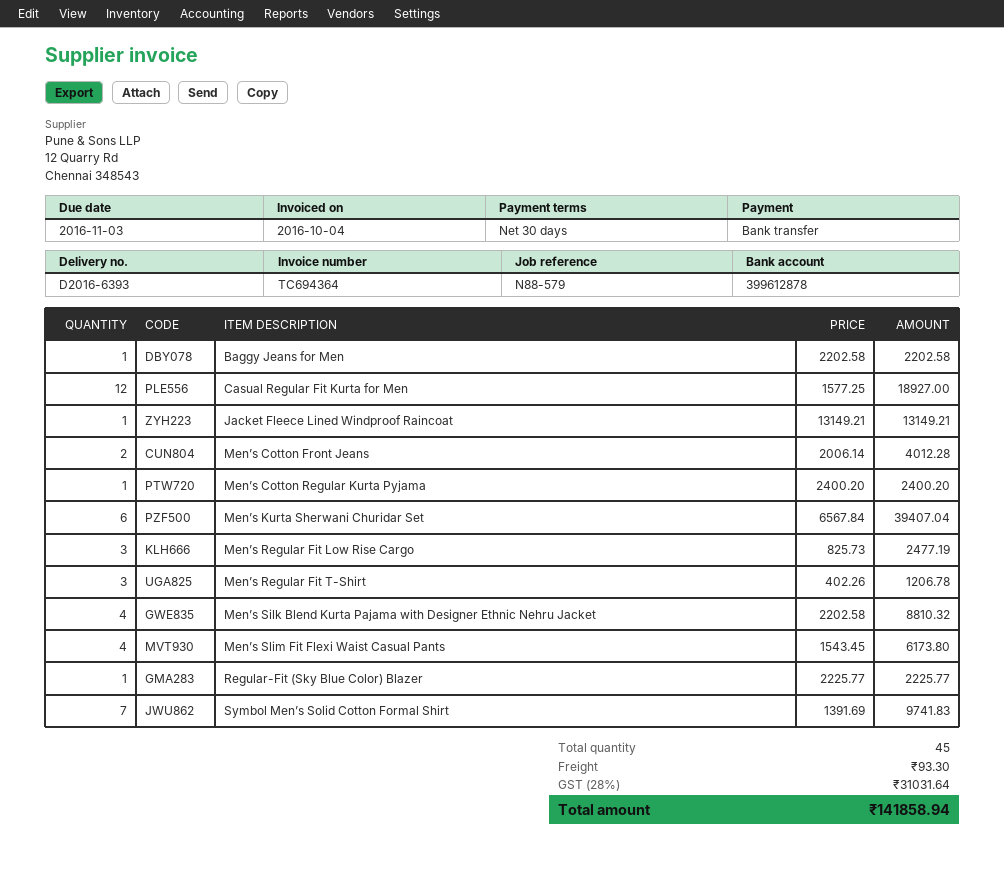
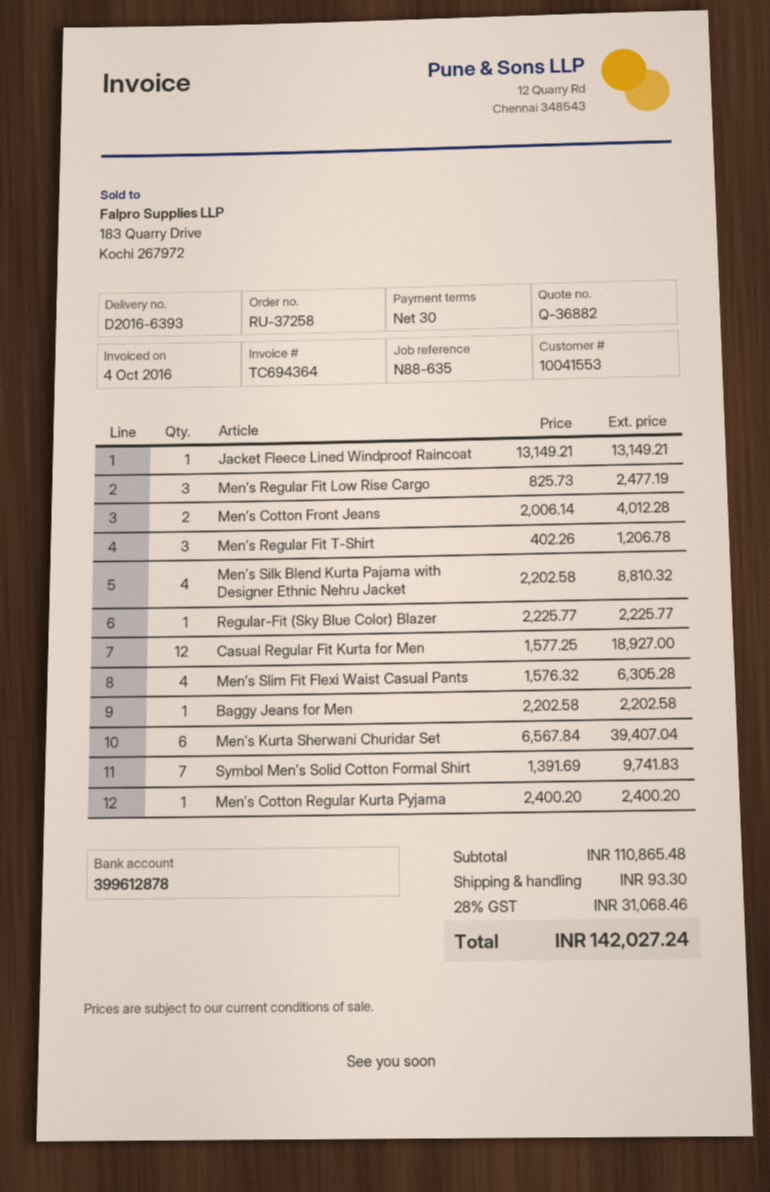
reference: N88-579 -> N88-635
Men’s Slim Fit Flexi Waist Casual Pants: 4 x 1543.45 = 6173.80 -> 4 x 1576.32 = 6305.28
tax: 28% = 31031.64 -> 28% = 31068.46
total: 141858.94 -> 142027.24

